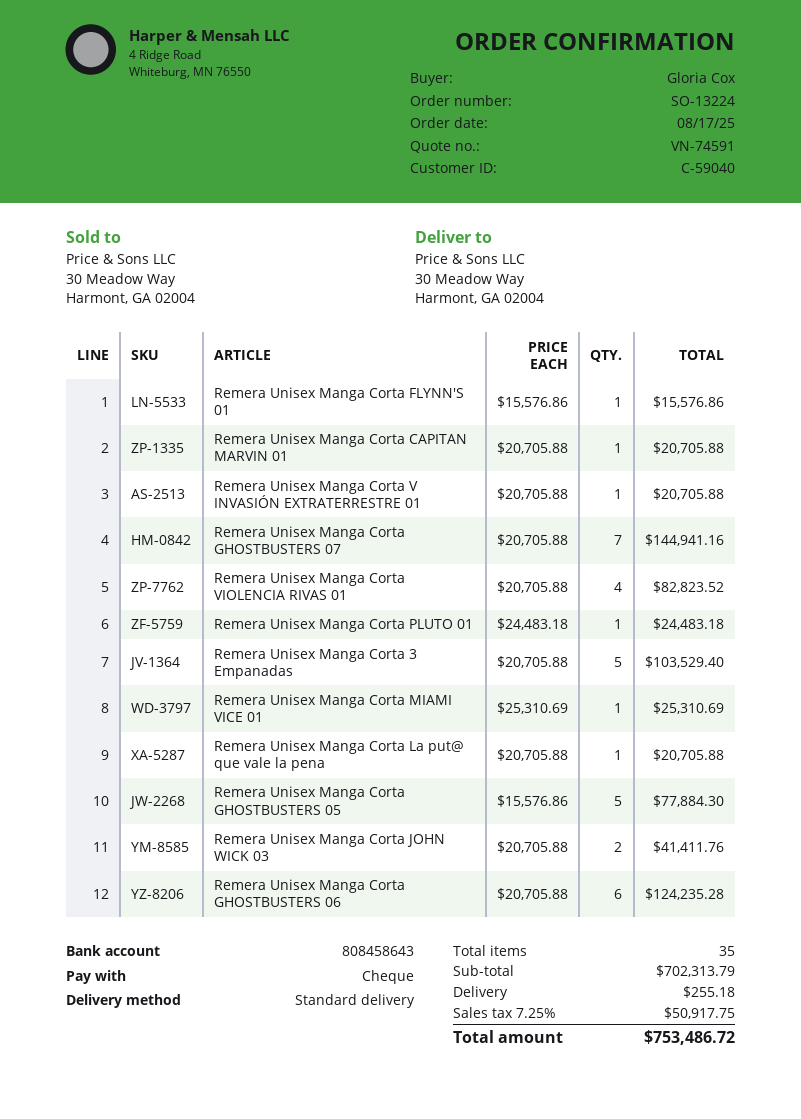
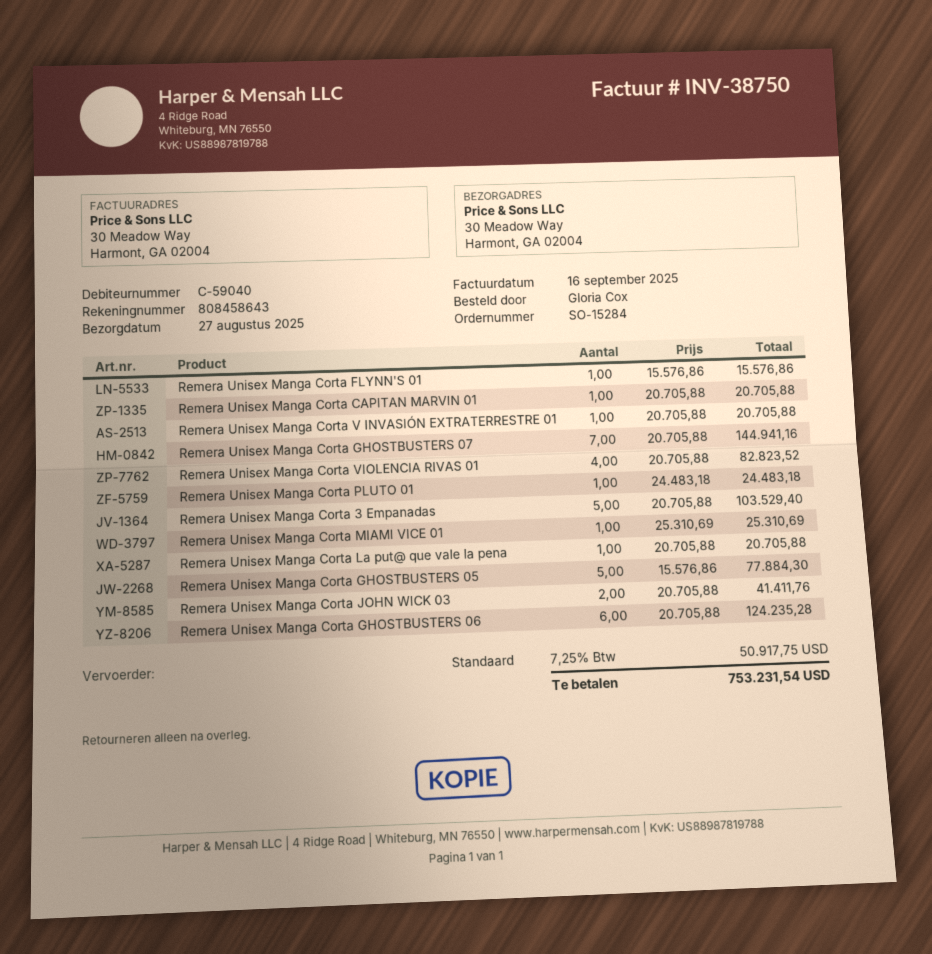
order number: SO-13224 -> SO-15284
shipping: 255.18 -> none
total: 753486.72 -> 753231.54

